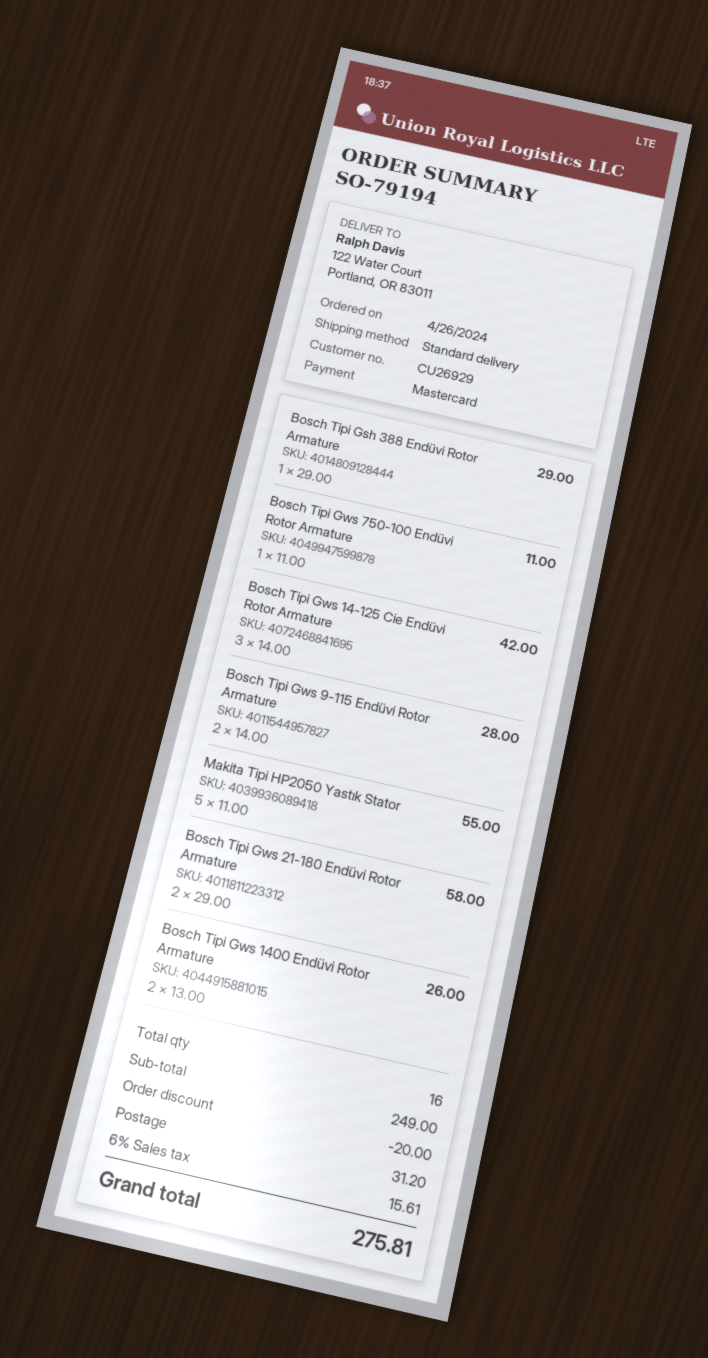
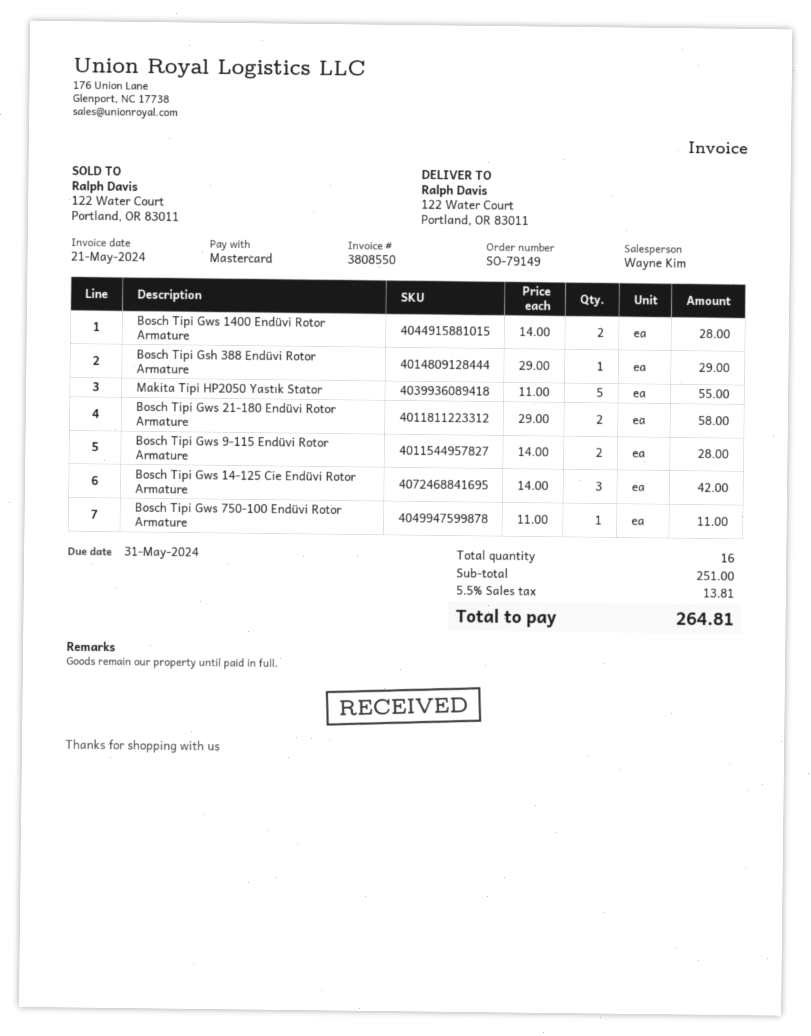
order number: SO-79194 -> SO-79149
Bosch Tipi Gws 1400 Endüvi Rotor Armature: 2 x 13.00 = 26.00 -> 2 x 14.00 = 28.00
subtotal: 249.00 -> 251.00
discount: 20.00 -> none
shipping: 31.20 -> none
tax: 6% = 15.61 -> 5.5% = 13.81
total: 275.81 -> 264.81

